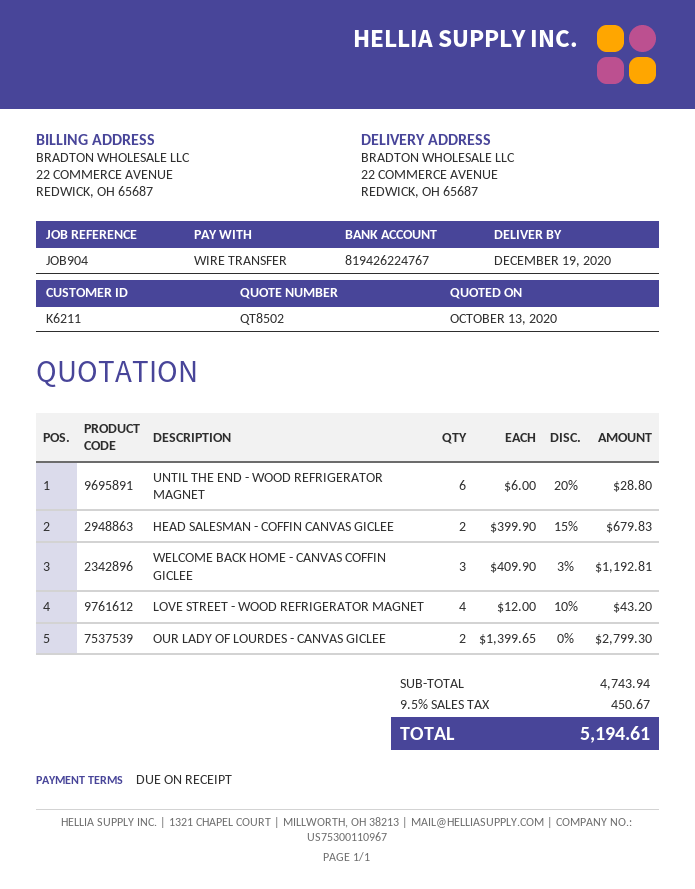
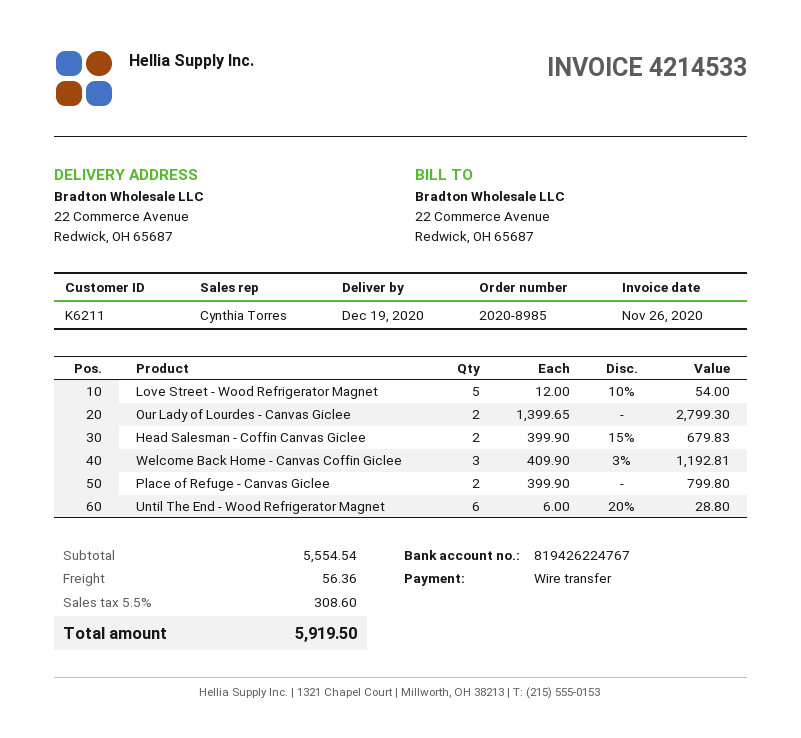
LOVE STREET - WOOD REFRIGERATOR MAGNET: 4 x 12.00 - 10% = 43.20 -> 5 x 12.00 - 10% = 54.00
Place of Refuge - Canvas Giclee: none -> 2 x 399.90 = 799.80
subtotal: 4743.94 -> 5554.54
shipping: none -> 56.36
tax: 9.5% = 450.67 -> 5.5% = 308.60
total: 5194.61 -> 5919.50

